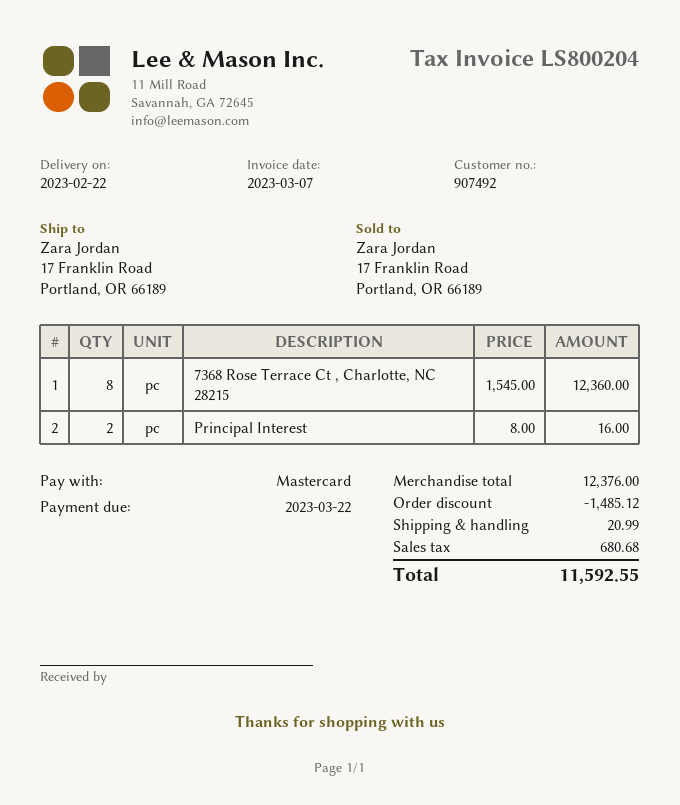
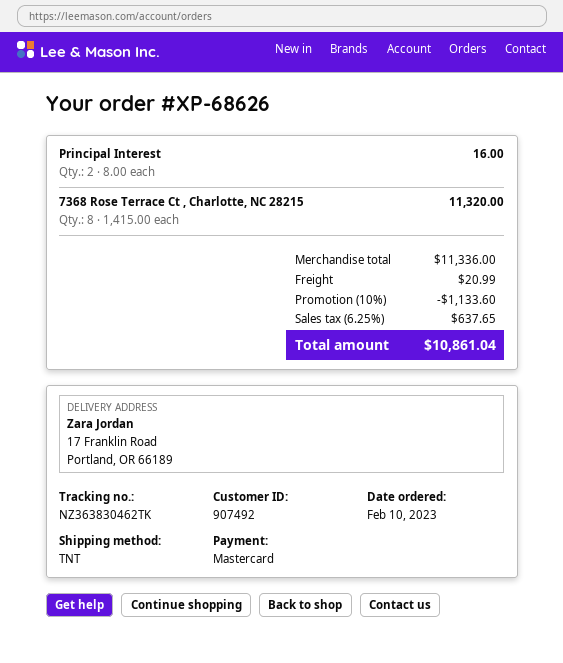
7368 Rose Terrace Ct , Charlotte, NC 28215: 8 x 1545.00 = 12360.00 -> 8 x 1415.00 = 11320.00
subtotal: 12376.00 -> 11336.00
discount: 1485.12 -> 1133.60
tax: 680.68 -> 637.65
total: 11592.55 -> 10861.04

